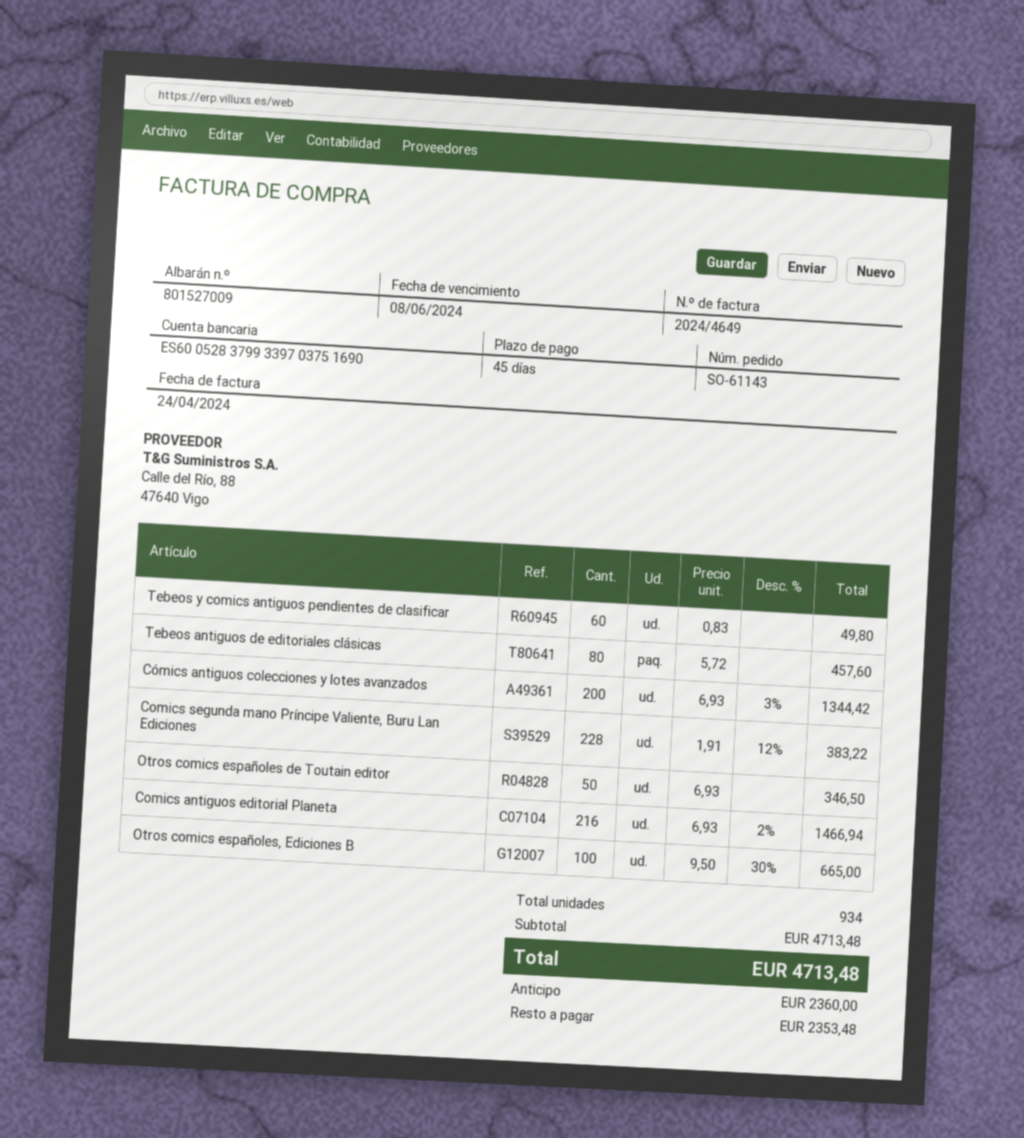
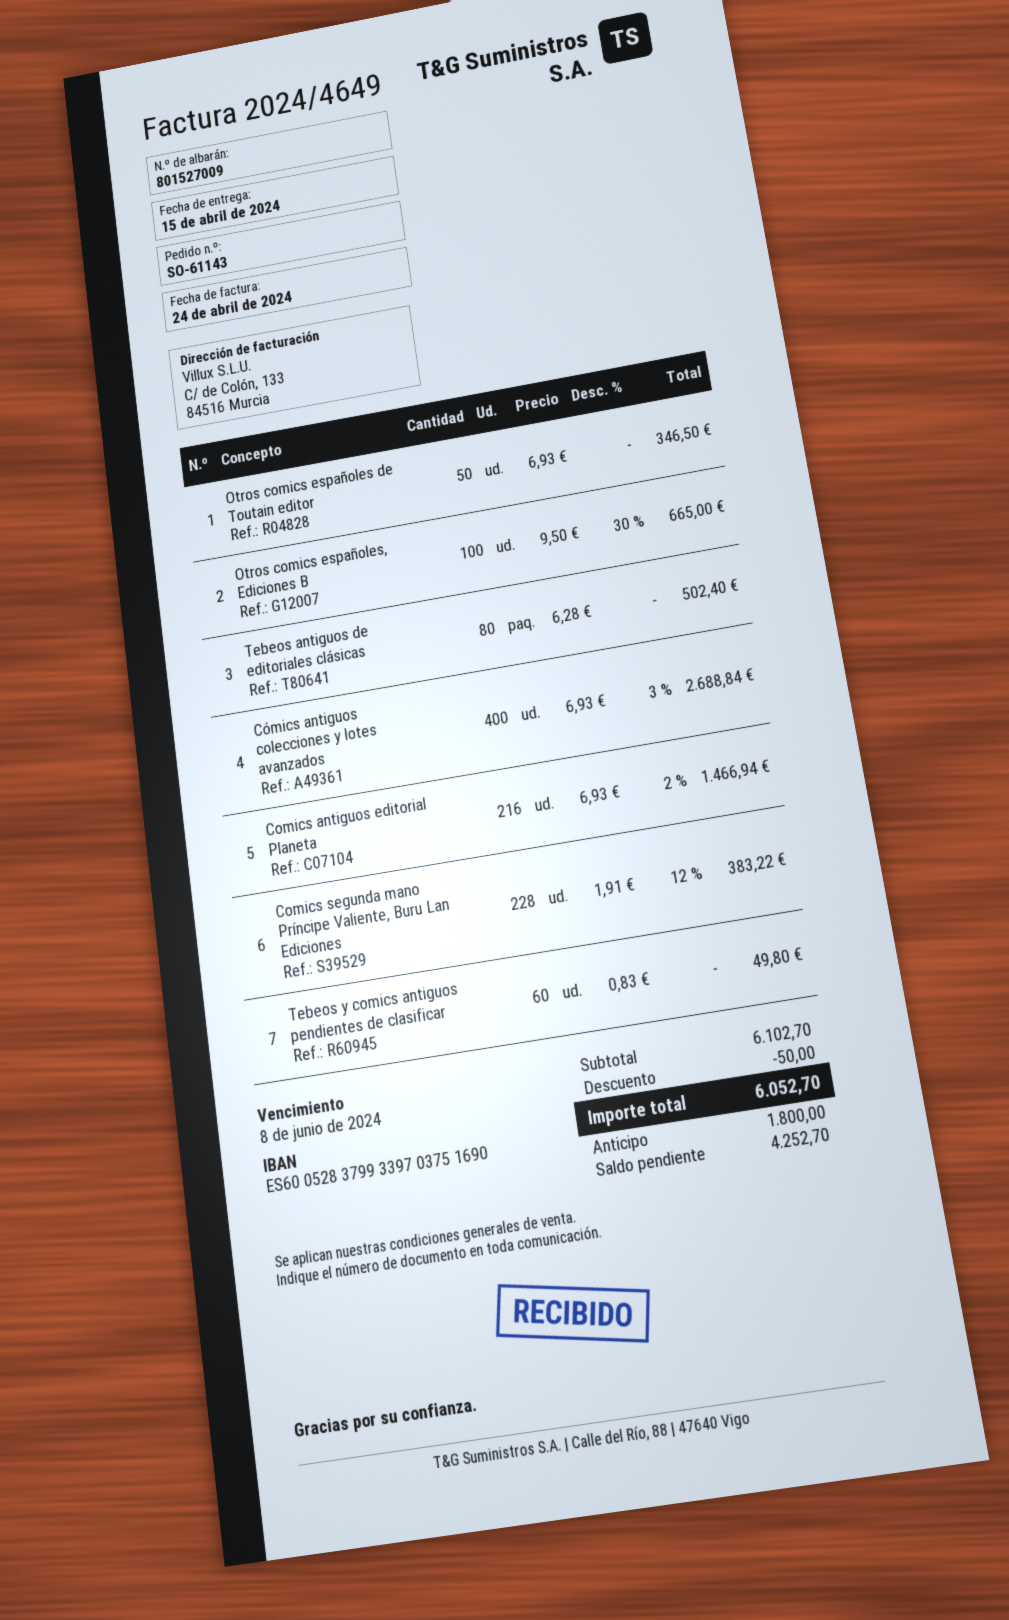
Tebeos antiguos de editoriales clásicas: 80 x 5.72 = 457.60 -> 80 x 6.28 = 502.40
Cómics antiguos colecciones y lotes avanzados: 200 x 6.93 - 3% = 1344.42 -> 400 x 6.93 - 3% = 2688.84
subtotal: 4713.48 -> 6102.70
discount: none -> 50.00
total: 4713.48 -> 6052.70
deposit: 2360.00 -> 1800.00
balance: 2353.48 -> 4252.70

